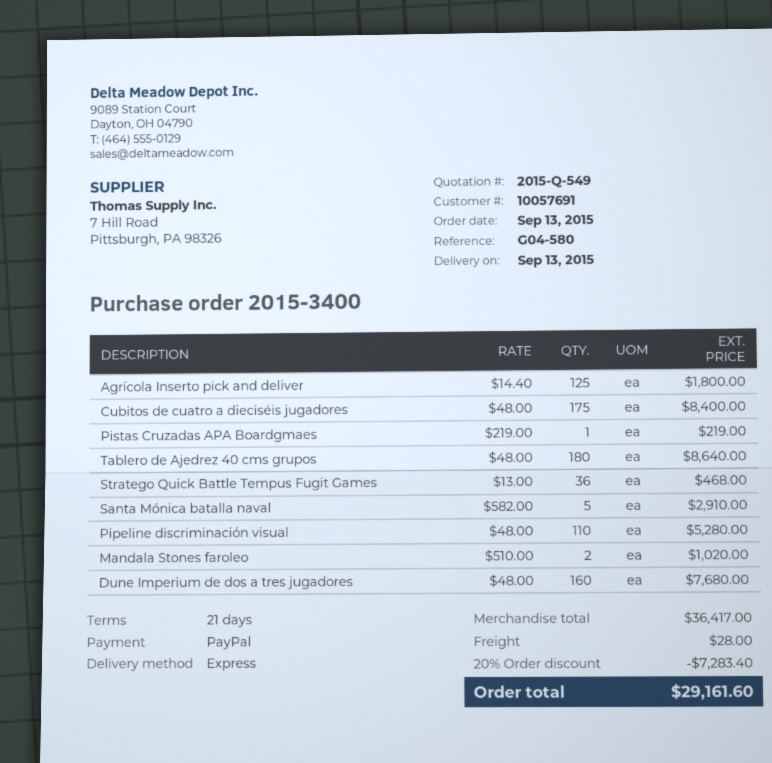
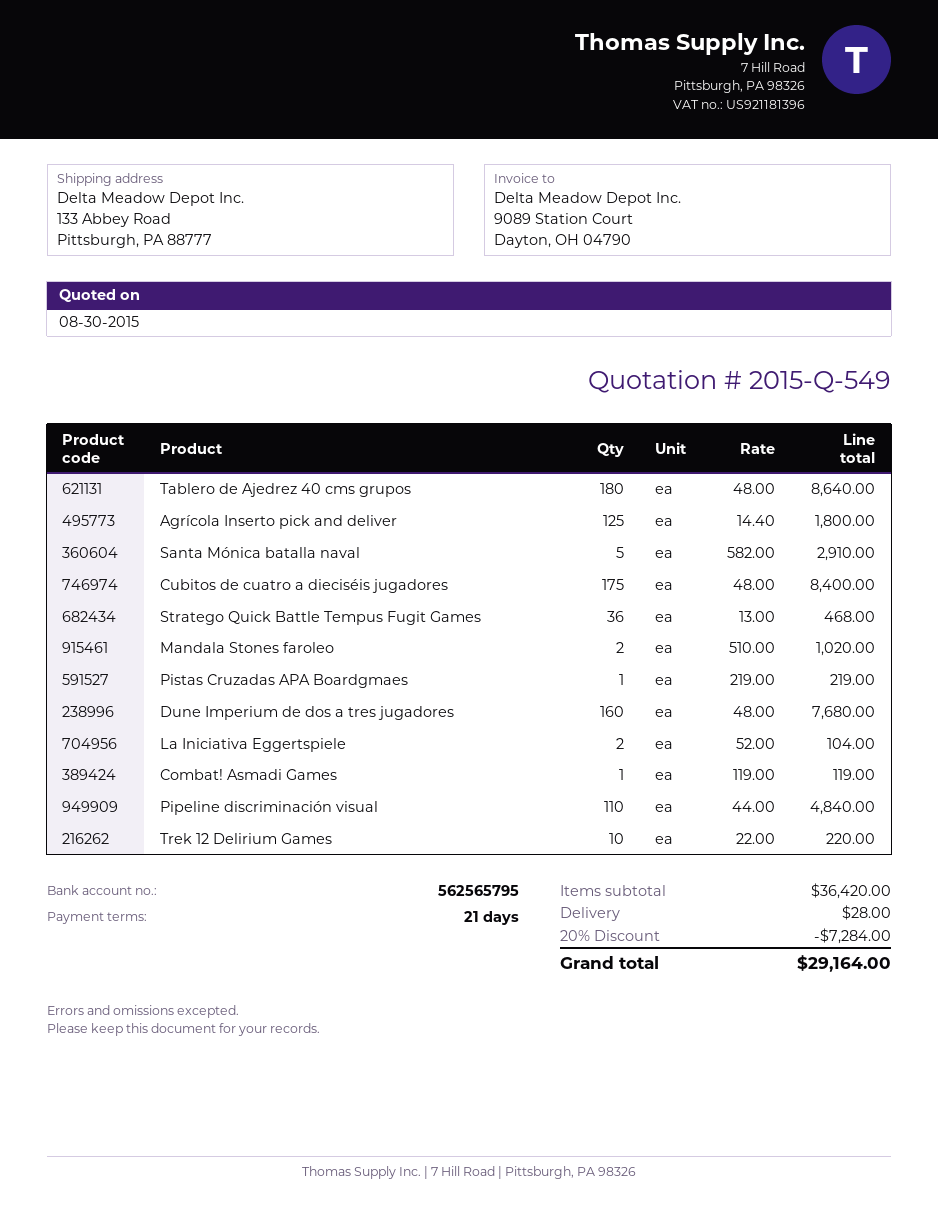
Pipeline discriminación visual: 110 x 48.00 = 5280.00 -> 110 x 44.00 = 4840.00
La Iniciativa Eggertspiele: none -> 2 x 52.00 = 104.00
Combat! Asmadi Games: none -> 1 x 119.00 = 119.00
Trek 12 Delirium Games: none -> 10 x 22.00 = 220.00
subtotal: 36417.00 -> 36420.00
discount: 20% = 7283.40 -> 20% = 7284.00
total: 29161.60 -> 29164.00

